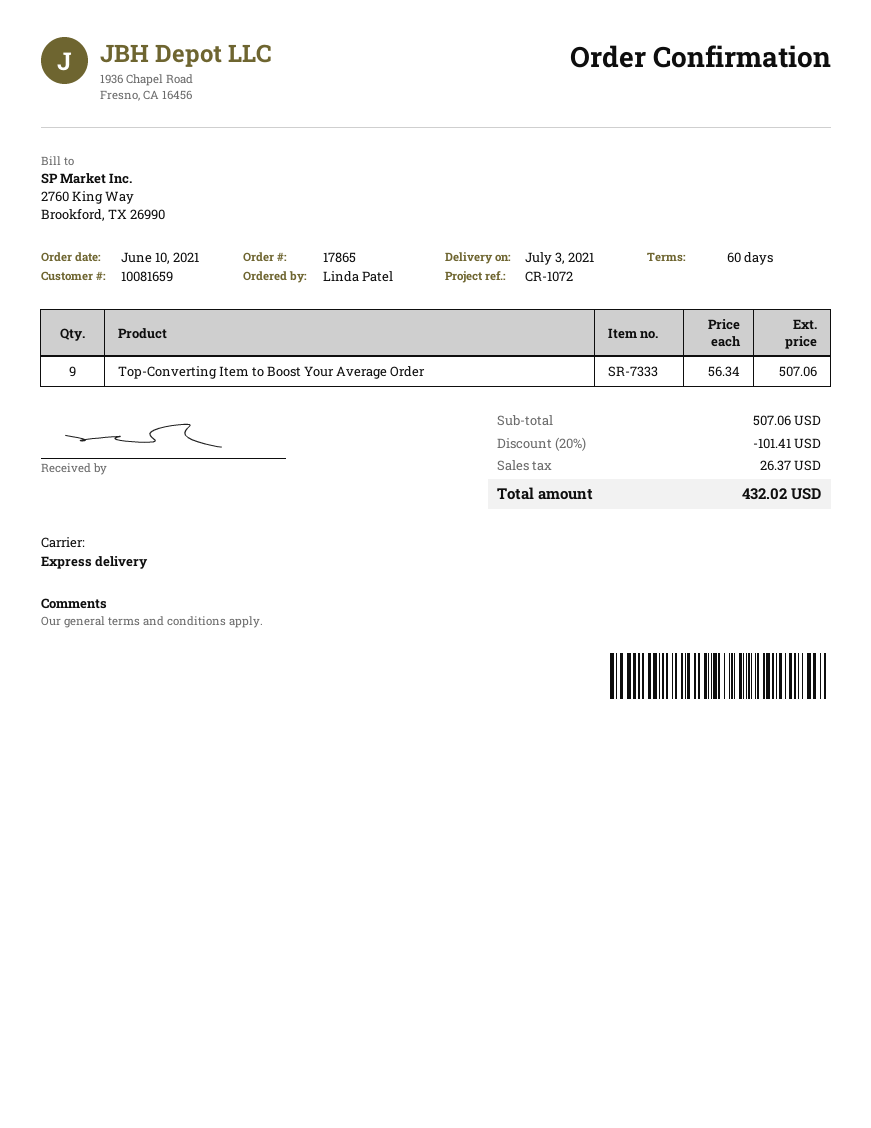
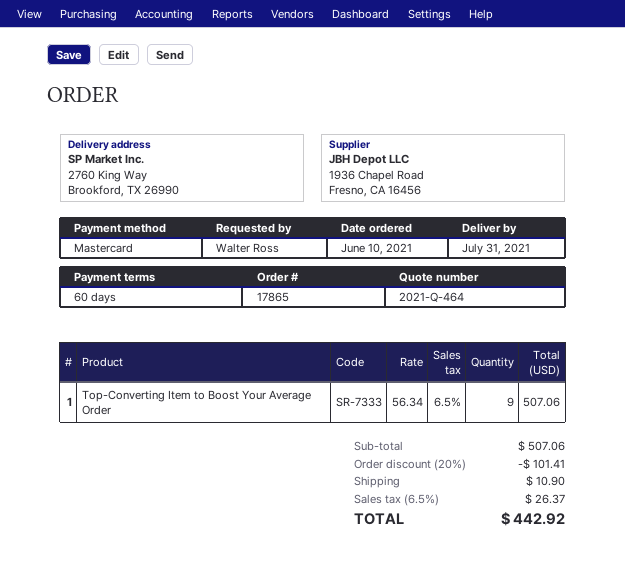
delivery date: 2021-07-03 -> 2021-07-31
ordered by: Linda Patel -> Walter Ross
shipping: none -> 10.90
total: 432.02 -> 442.92

